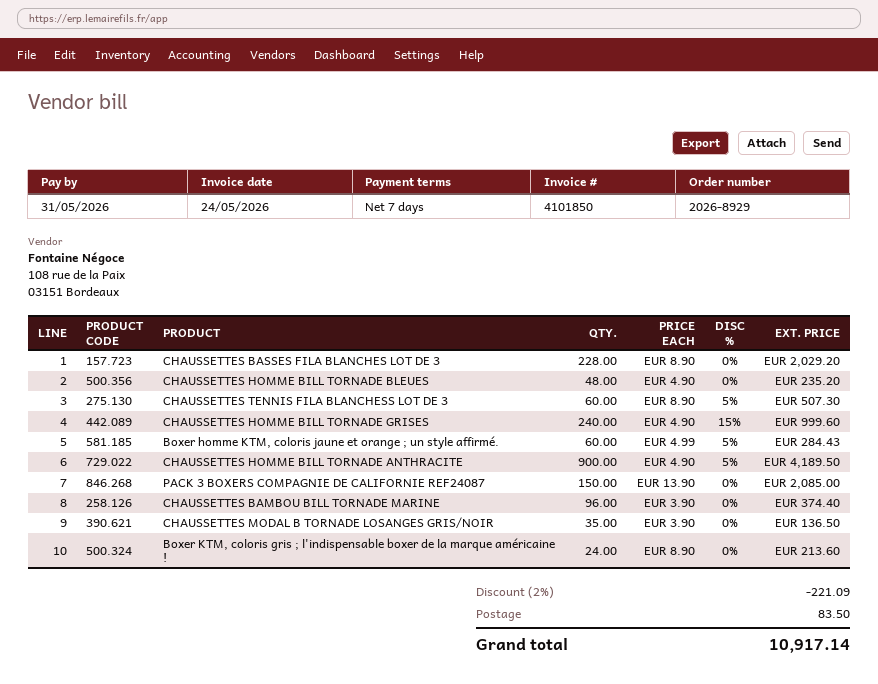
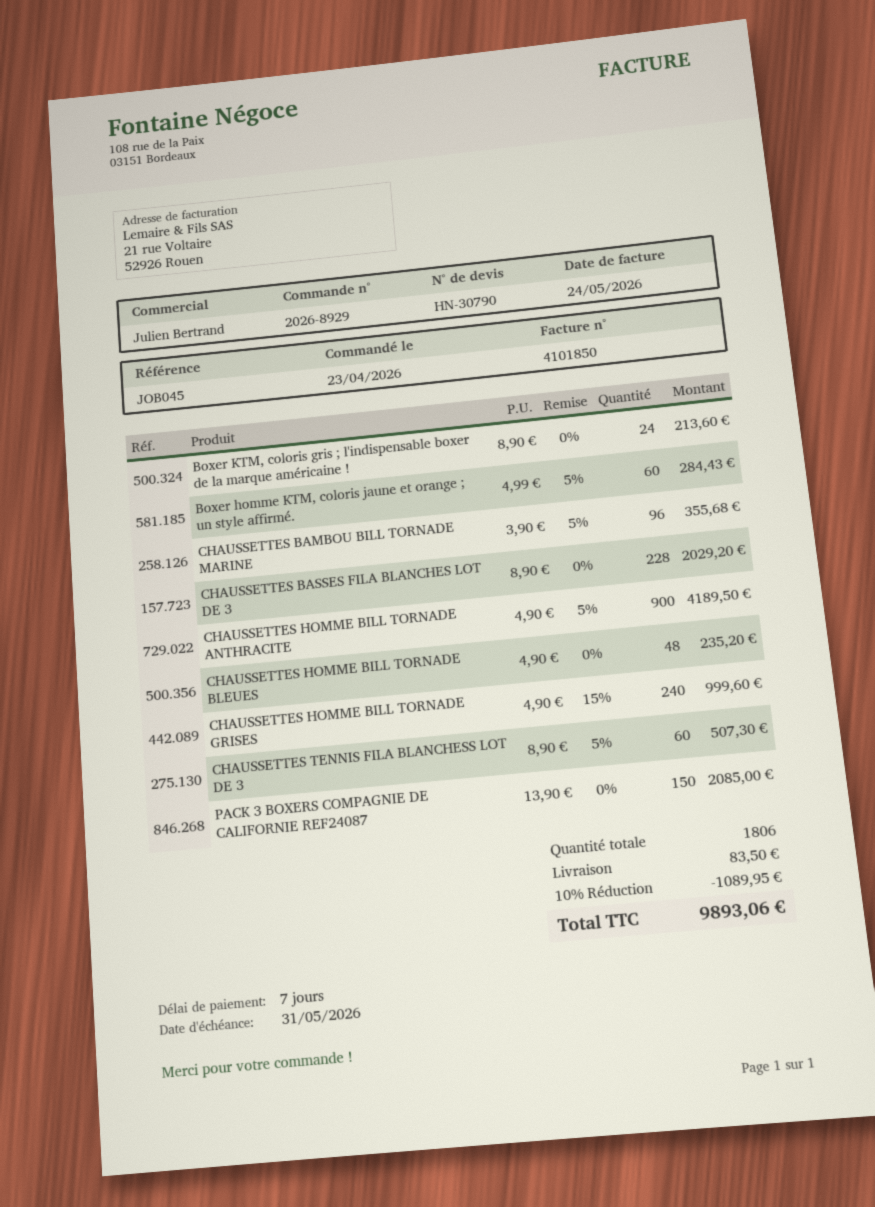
CHAUSSETTES BAMBOU BILL TORNADE MARINE: 96 x 3.90 = 374.40 -> 96 x 3.90 - 5% = 355.68
CHAUSSETTES MODAL B TORNADE LOSANGES GRIS/NOIR: 35 x 3.90 = 136.50 -> none
discount: 2% = 221.09 -> 10% = 1089.95
total: 10917.14 -> 9893.06

